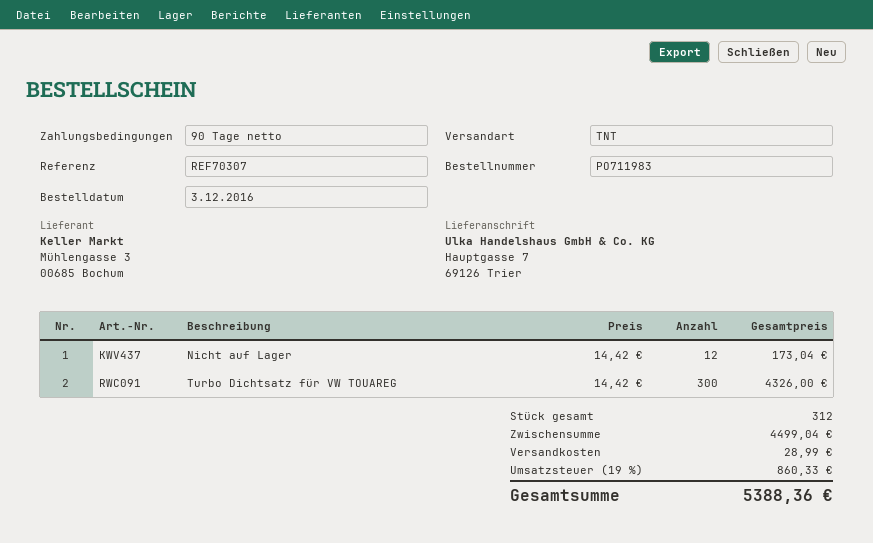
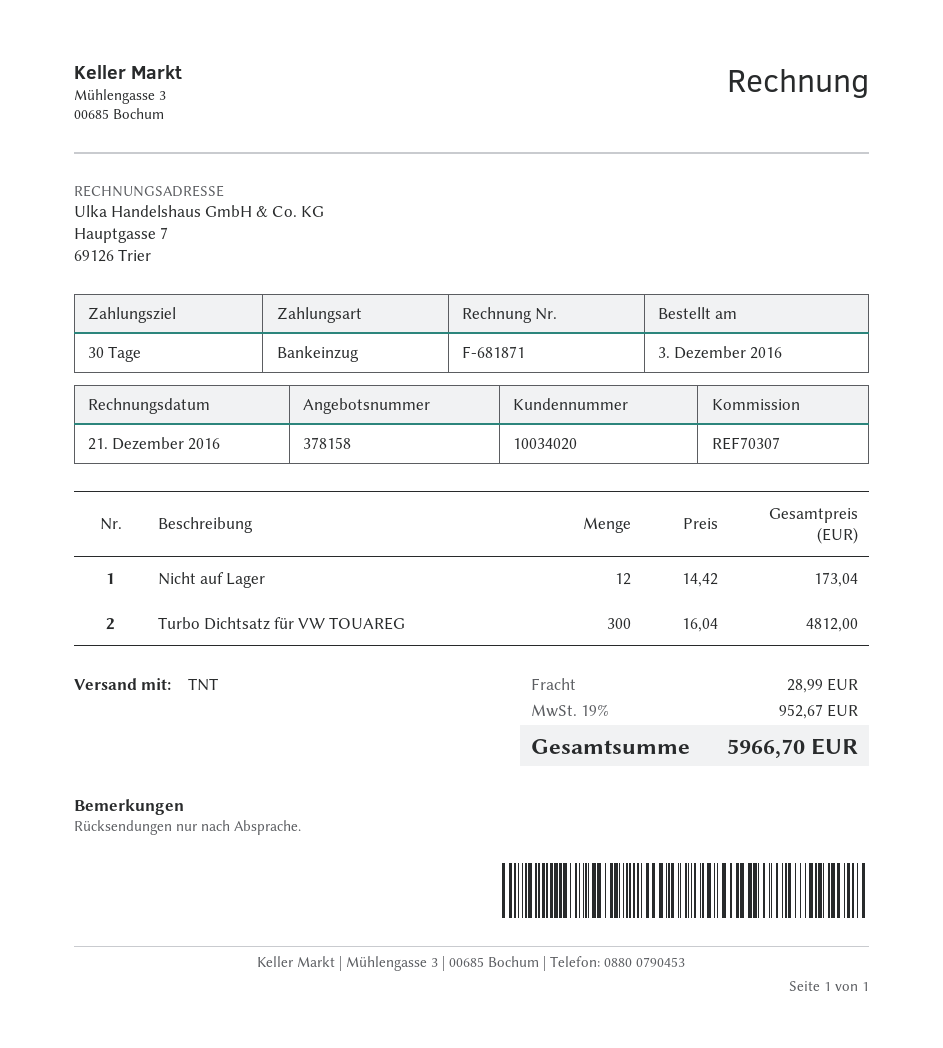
payment terms: 90 days -> 30 days
Turbo Dichtsatz für VW TOUAREG: 300 x 14.42 = 4326.00 -> 300 x 16.04 = 4812.00
tax: 19% = 860.33 -> 19% = 952.67
total: 5388.36 -> 5966.70

